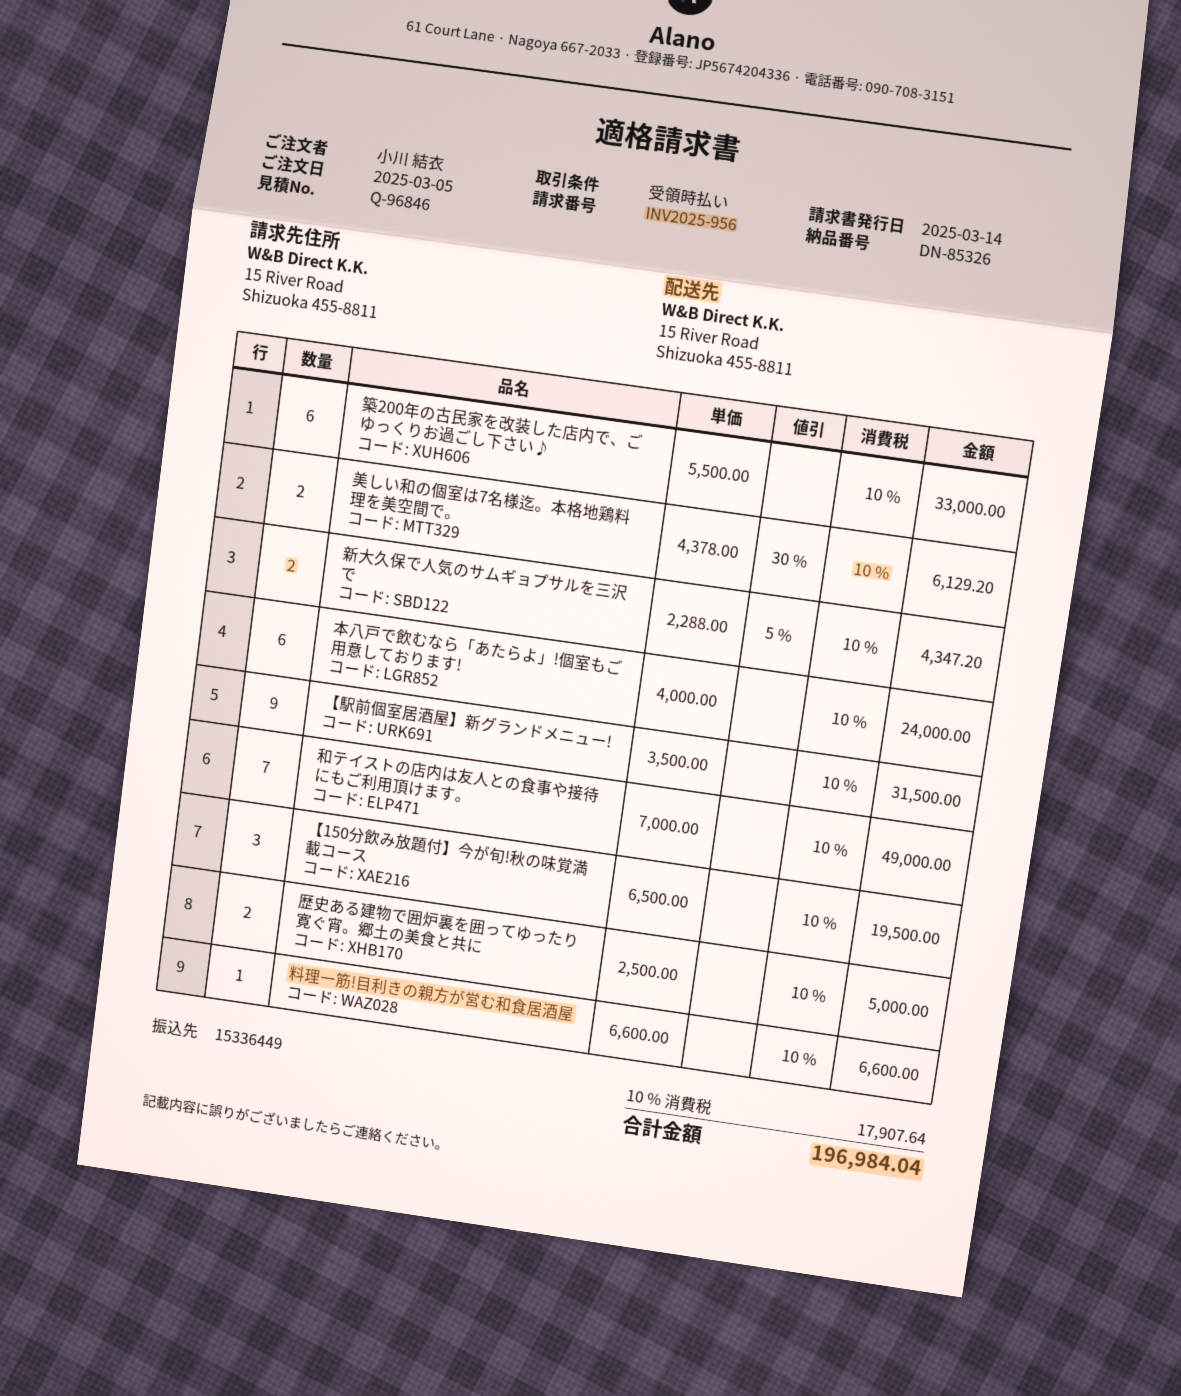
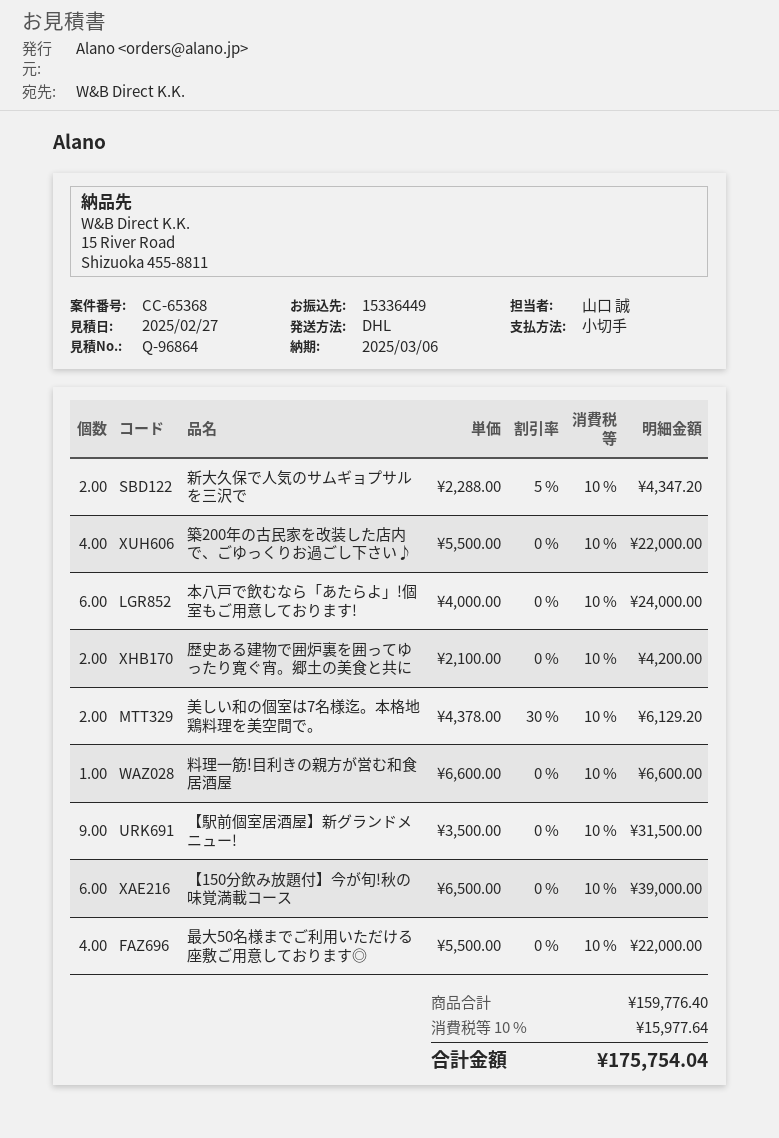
quote number: Q-96846 -> Q-96864
築200年の古民家を改装した店内で、ごゆっくりお過ごし下さい♪: 6 x 5500.00 = 33000.00 -> 4 x 5500.00 = 22000.00
和テイストの店内は友人との食事や接待にもご利用頂けます。: 7 x 7000.00 = 49000.00 -> none
【150分飲み放題付】今が旬!秋の味覚満載コース: 3 x 6500.00 = 19500.00 -> 6 x 6500.00 = 39000.00
歴史ある建物で囲炉裏を囲ってゆったり寛ぐ宵。郷土の美食と共に: 2 x 2500.00 = 5000.00 -> 2 x 2100.00 = 4200.00
最大50名様までご利用いただける座敷ご用意しております◎: none -> 4 x 5500.00 = 22000.00
tax: 10% = 17907.64 -> 10% = 15977.64
total: 196984.04 -> 175754.04

